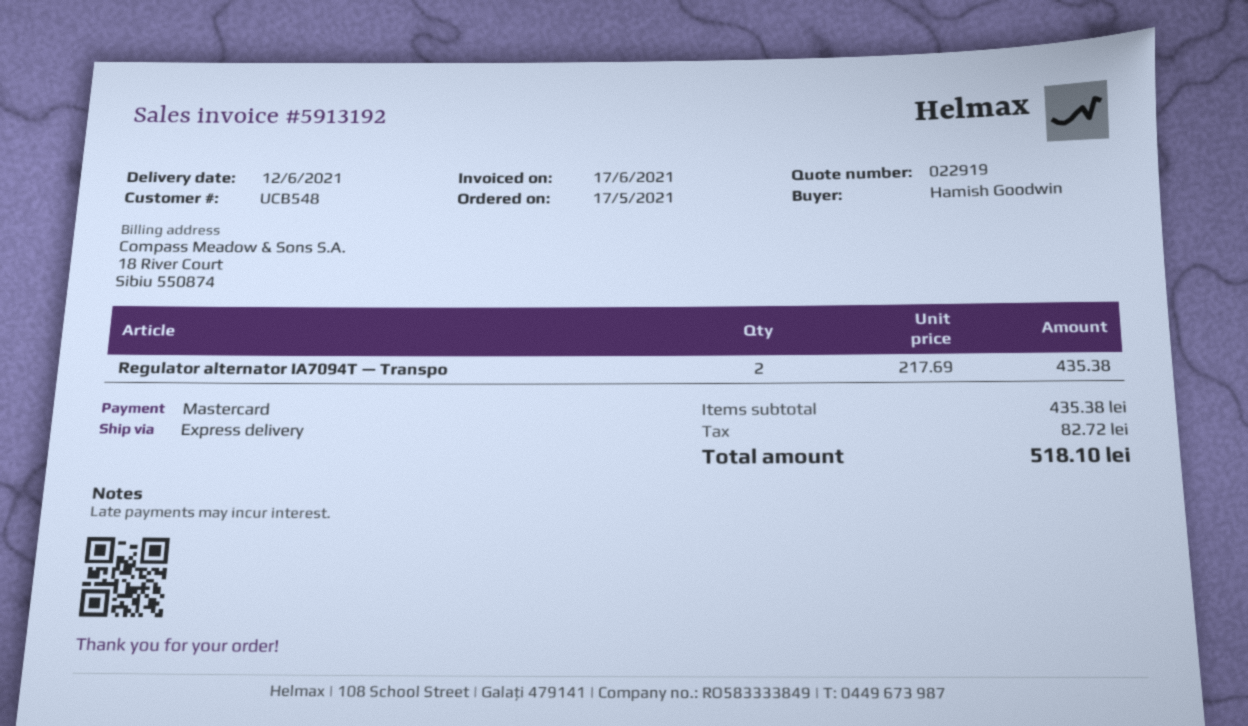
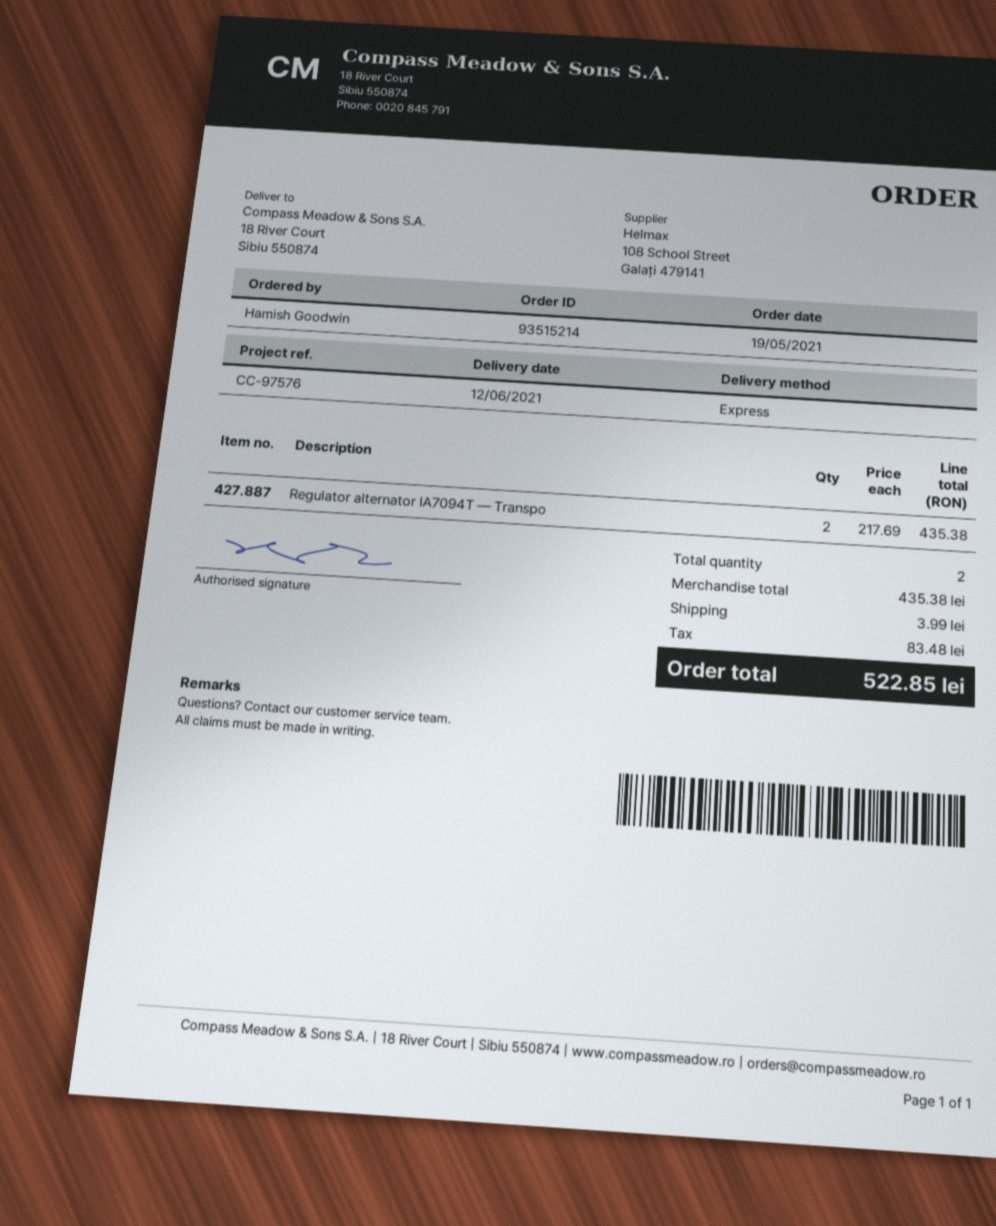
order date: 2021-05-17 -> 2021-05-19
shipping: none -> 3.99
tax: 82.72 -> 83.48
total: 518.10 -> 522.85

